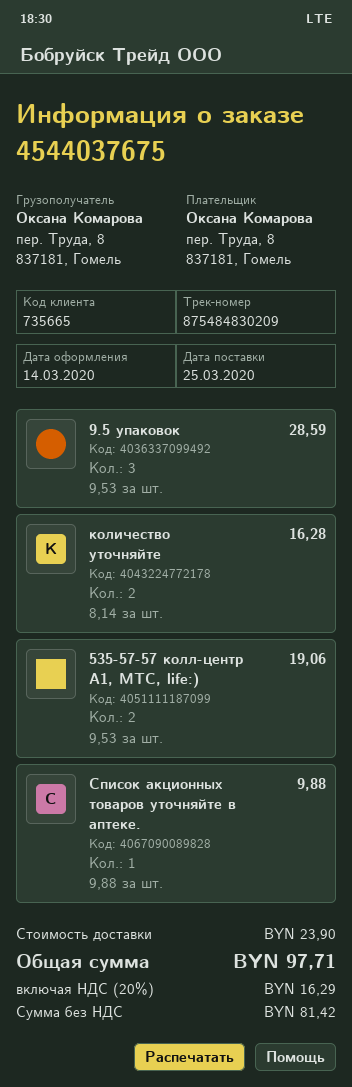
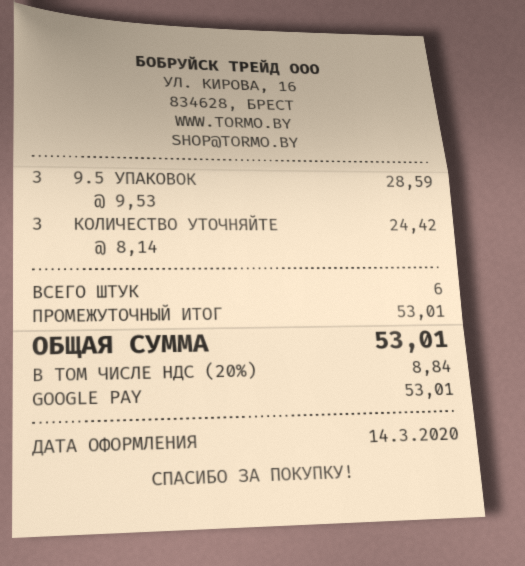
количество уточняйте: 2 x 8.14 = 16.28 -> 3 x 8.14 = 24.42
535-57-57 колл-центр А1, МТС, life:): 2 x 9.53 = 19.06 -> none
Список акционных товаров уточняйте в аптеке.: 1 x 9.88 = 9.88 -> none
shipping: 23.90 -> none
tax: 20% = 16.29 -> 20% = 8.84
total: 97.71 -> 53.01

